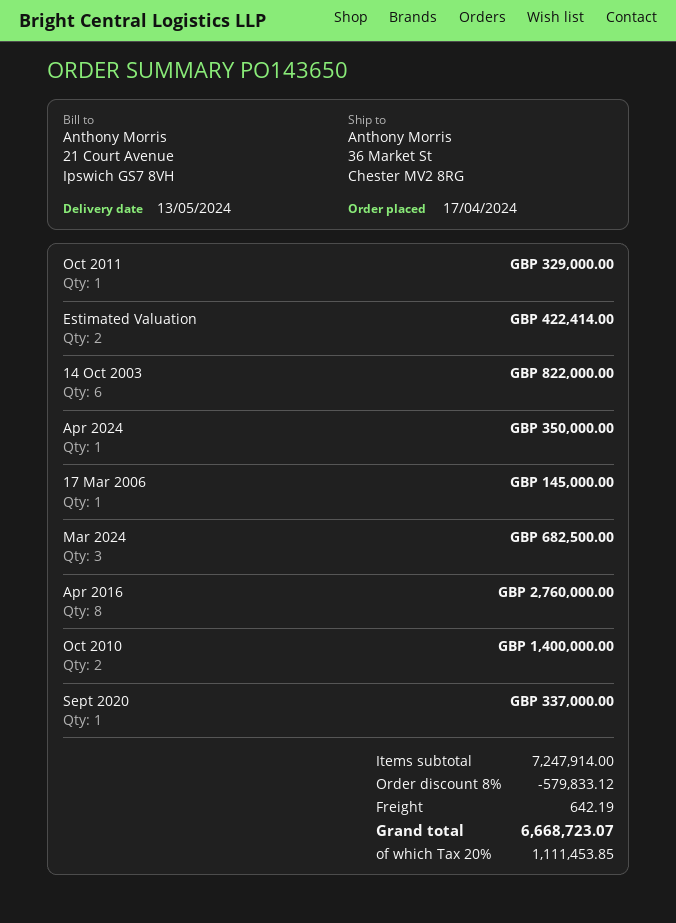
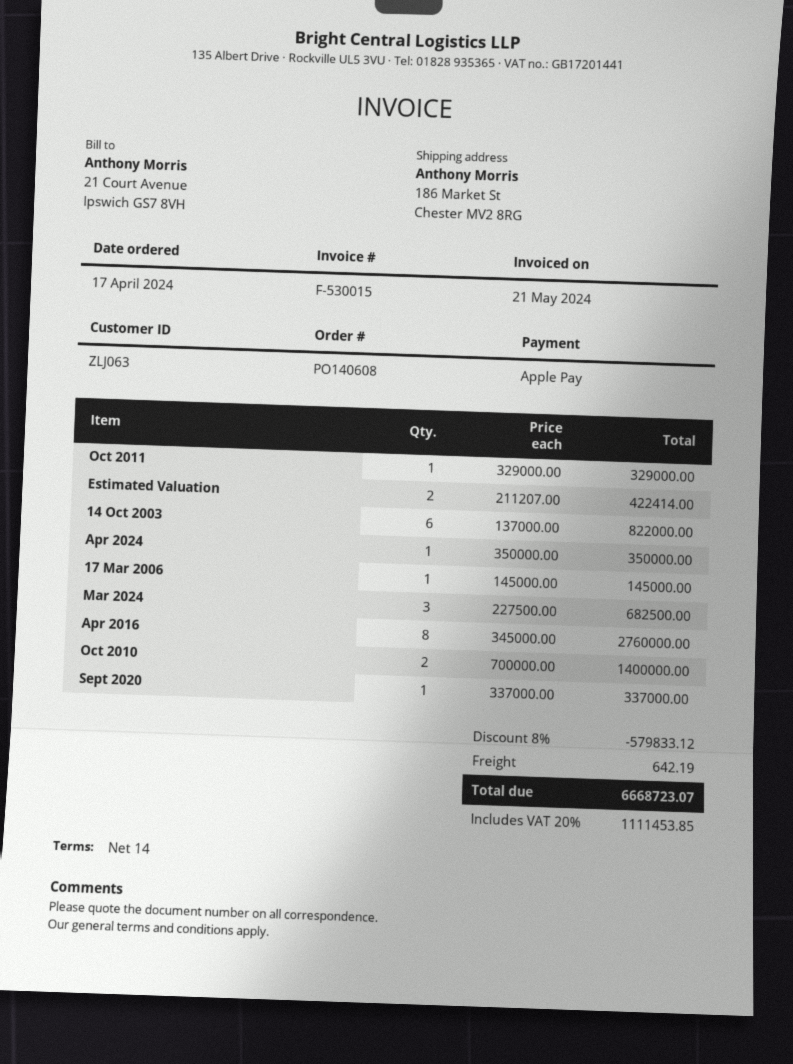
order number: PO143650 -> PO140608
ship to: 36 Market St, Chester MV2 8RG -> 186 Market St, Chester MV2 8RG

